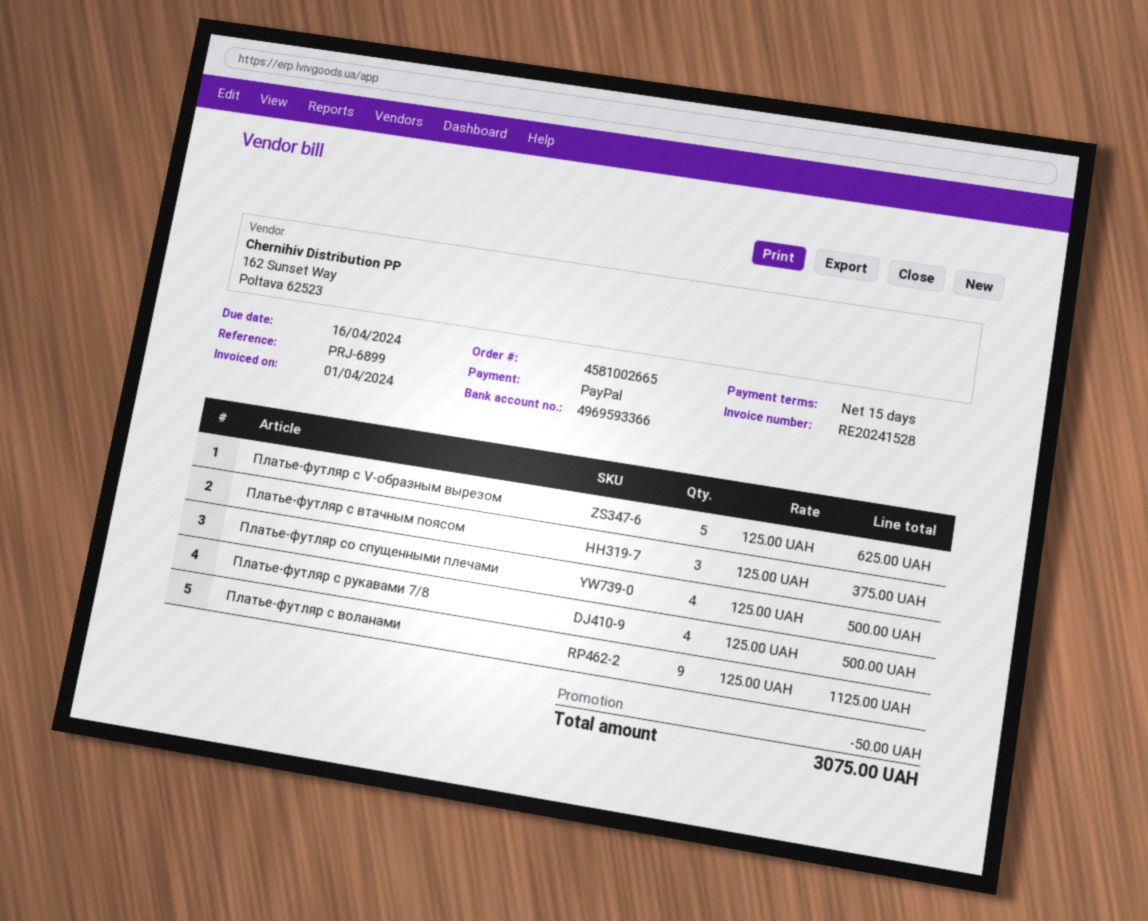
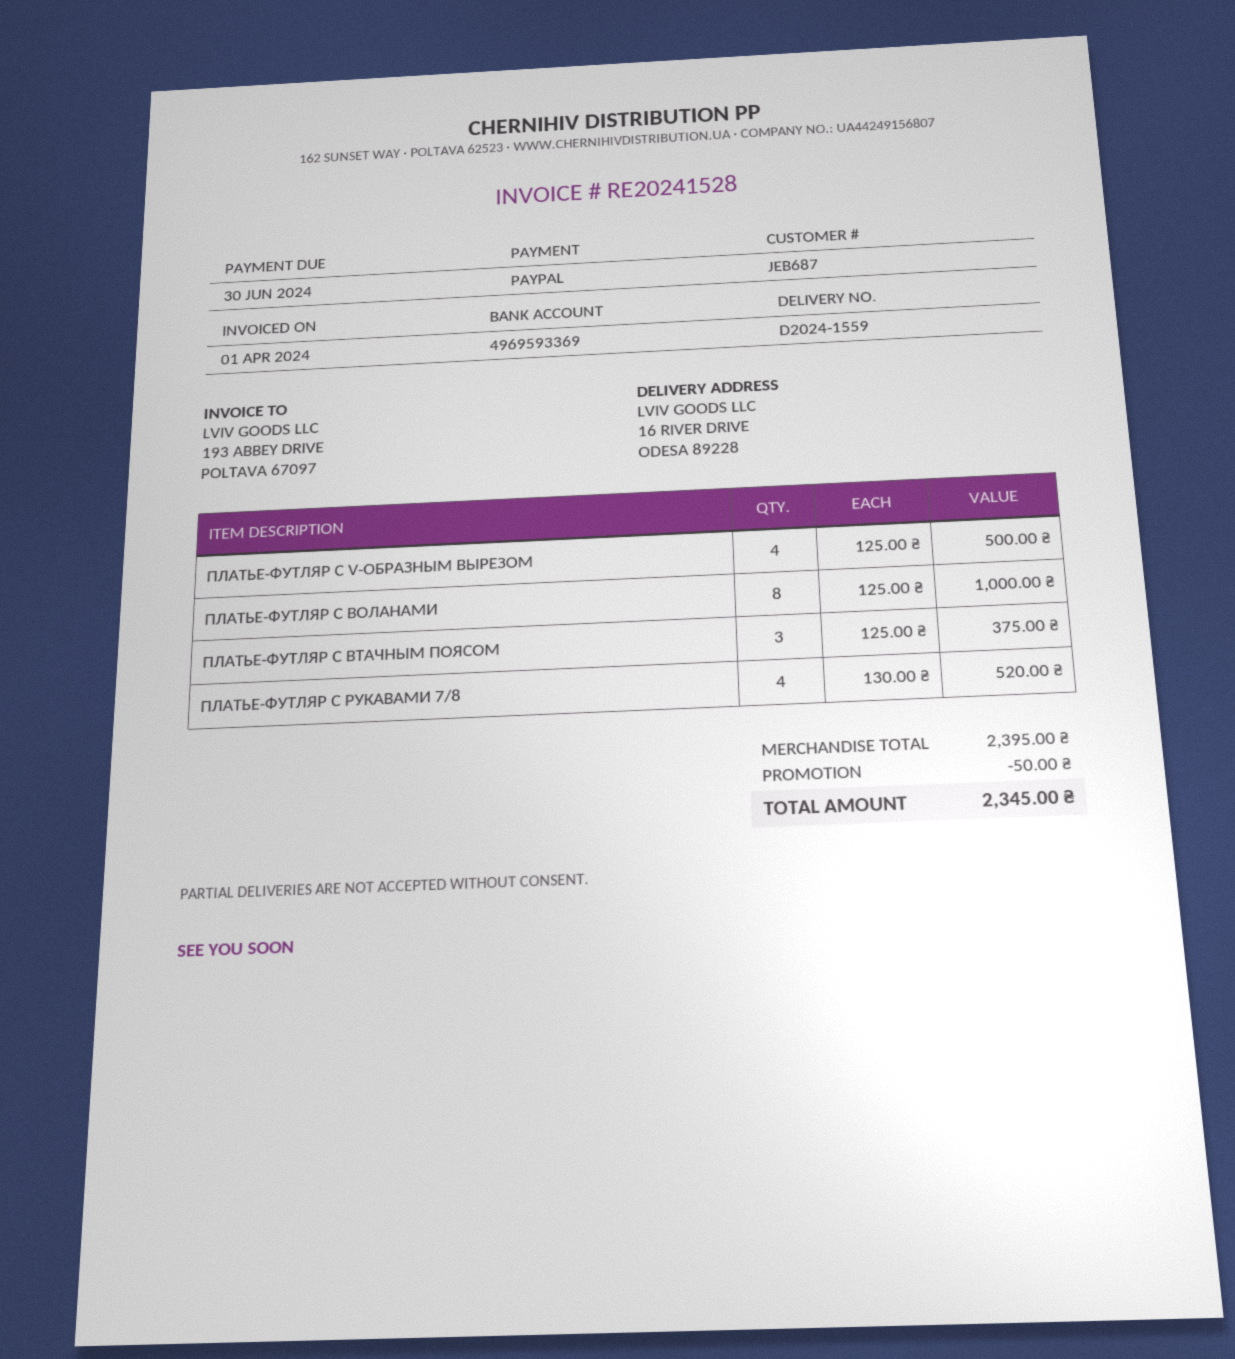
due date: 2024-04-16 -> 2024-06-30
bank account: 4969593366 -> 4969593369
Платье-футляр с V-образным вырезом: 5 x 125.00 = 625.00 -> 4 x 125.00 = 500.00
Платье-футляр со спущенными плечами: 4 x 125.00 = 500.00 -> none
Платье-футляр с рукавами 7/8: 4 x 125.00 = 500.00 -> 4 x 130.00 = 520.00
Платье-футляр с воланами: 9 x 125.00 = 1125.00 -> 8 x 125.00 = 1000.00
total: 3075.00 -> 2345.00

